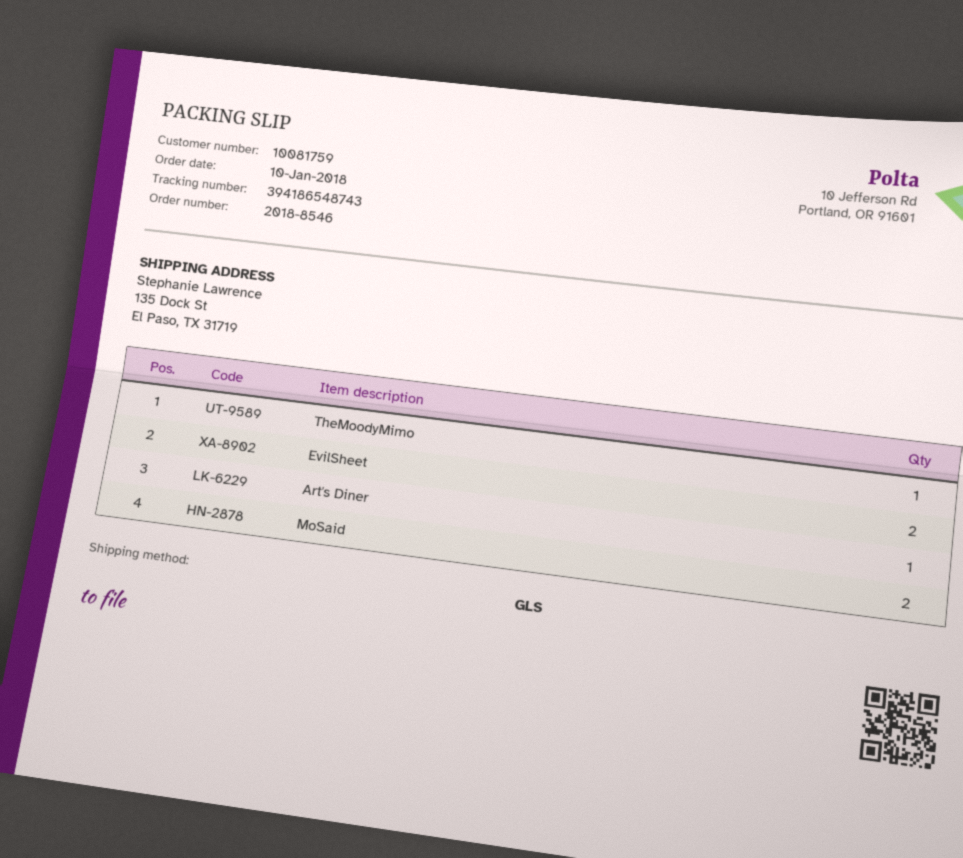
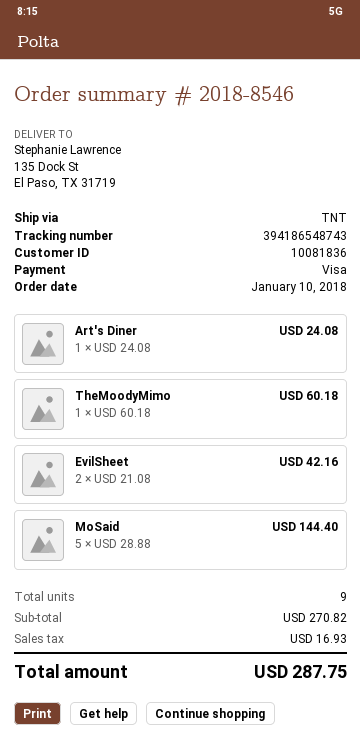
customer number: 10081759 -> 10081836
shipping method: GLS -> TNT
MoSaid: 2 -> 5

